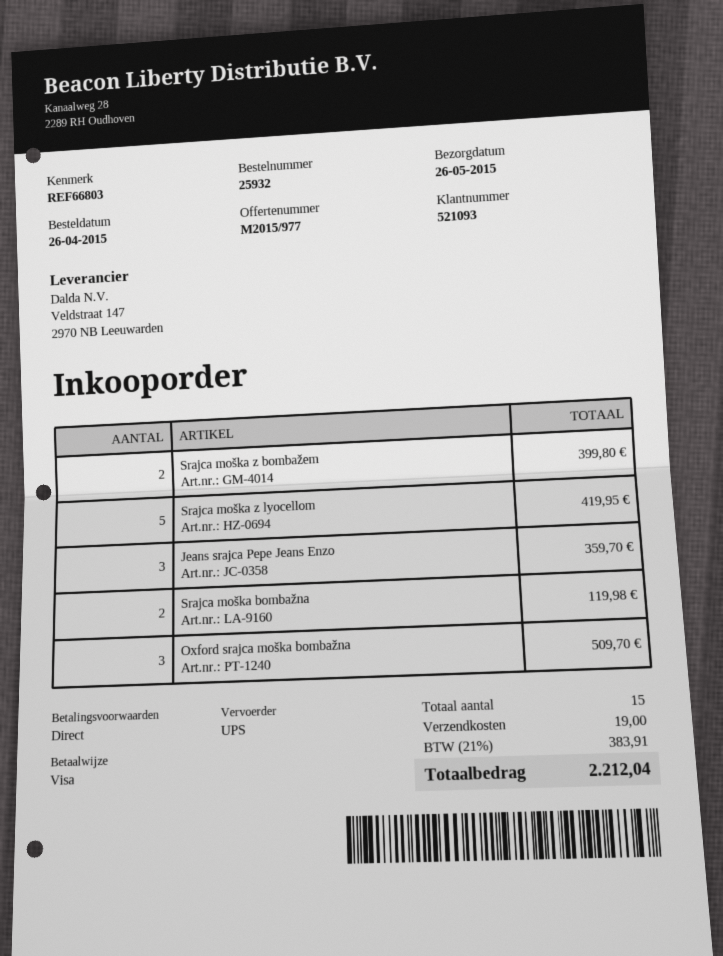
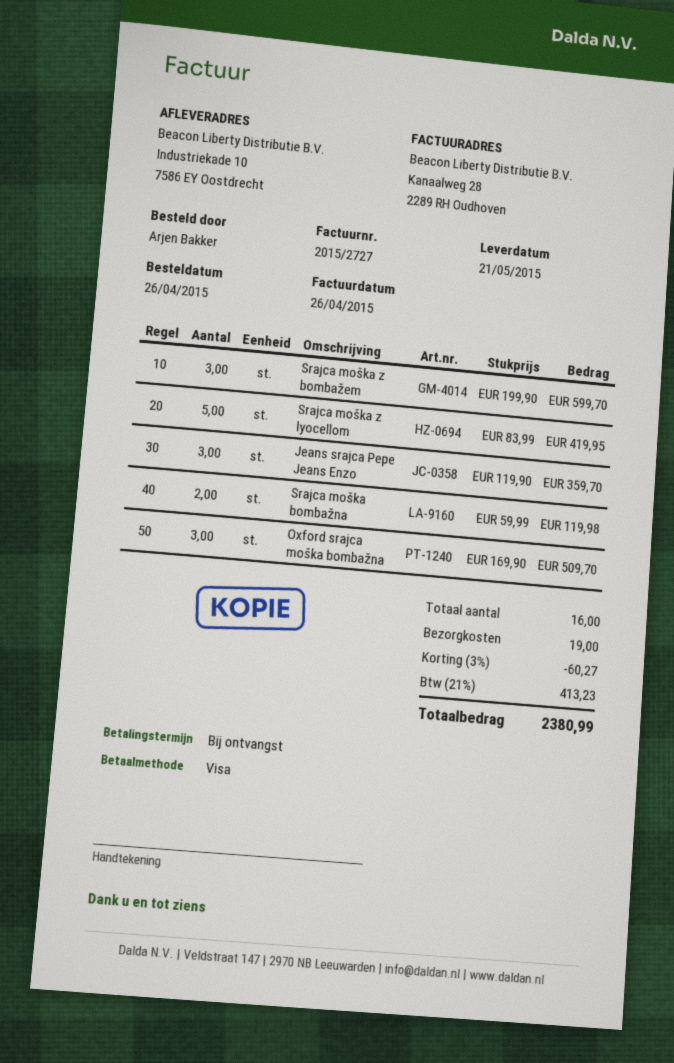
delivery date: 2015-05-26 -> 2015-05-21
Srajca moška z bombažem: 2 for 399.80 -> 3 for 599.70
total quantity: 15 -> 16
discount: none -> 3% = 60.27
tax: 21% = 383.91 -> 21% = 413.23
total: 2212.04 -> 2380.99

